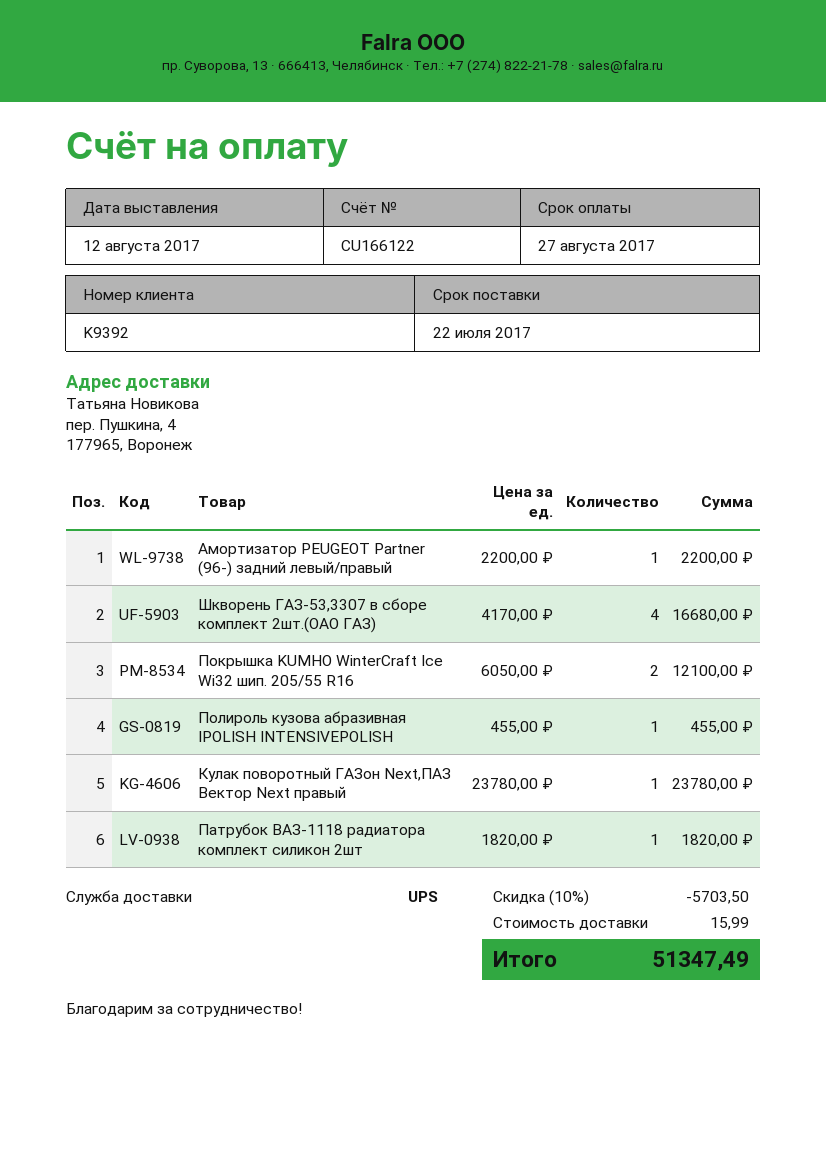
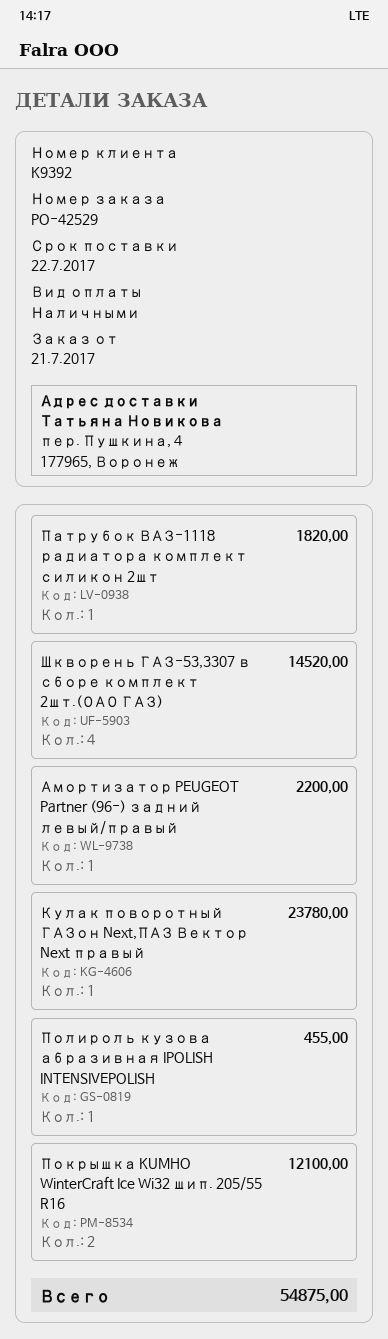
Шкворень ГАЗ-53,3307 в сборе комплект 2шт.(ОАО ГАЗ): 4 for 16680.00 -> 4 for 14520.00
discount: 10% = 5703.50 -> none
shipping: 15.99 -> none
total: 51347.49 -> 54875.00

